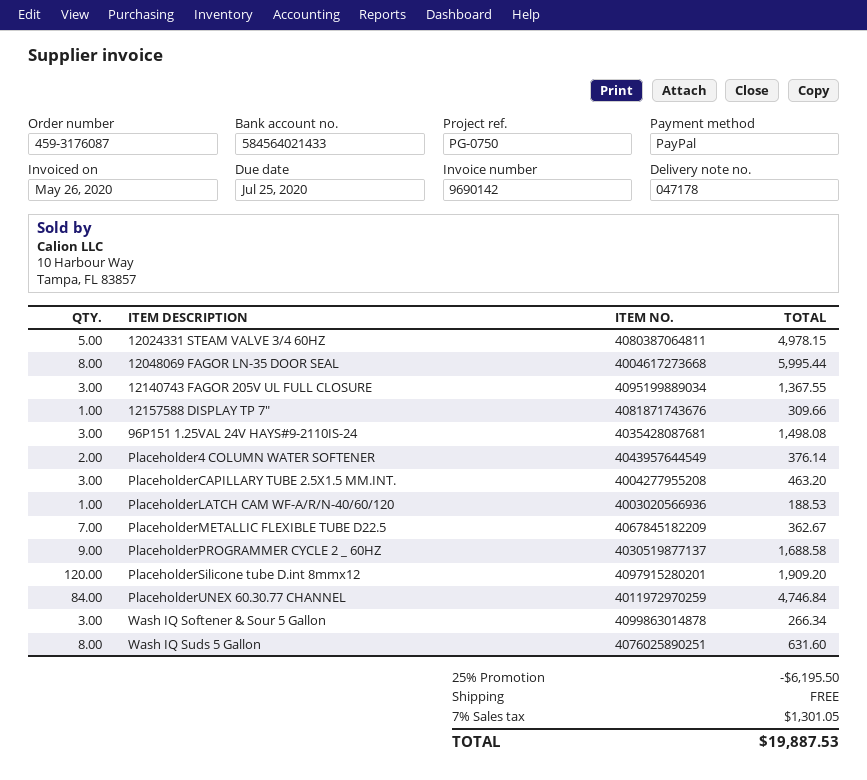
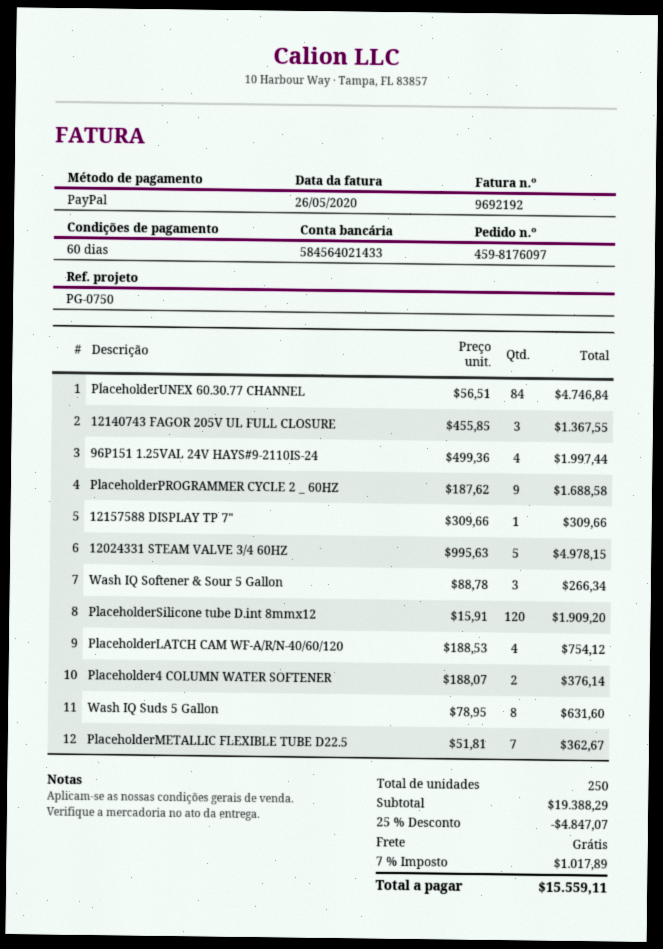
order number: 459-3176087 -> 459-8176097
invoice number: 9690142 -> 9692192
12048069 FAGOR LN-35 DOOR SEAL: 8 for 5995.44 -> none
96P151 1.25VAL 24V HAYS#9-2110IS-24: 3 for 1498.08 -> 4 for 1997.44
PlaceholderCAPILLARY TUBE 2.5X1.5 MM.INT.: 3 for 463.20 -> none
PlaceholderLATCH CAM WF-A/R/N-40/60/120: 1 for 188.53 -> 4 for 754.12
discount: 25% = 6195.50 -> 25% = 4847.07
tax: 7% = 1301.05 -> 7% = 1017.89
total: 19887.53 -> 15559.11

